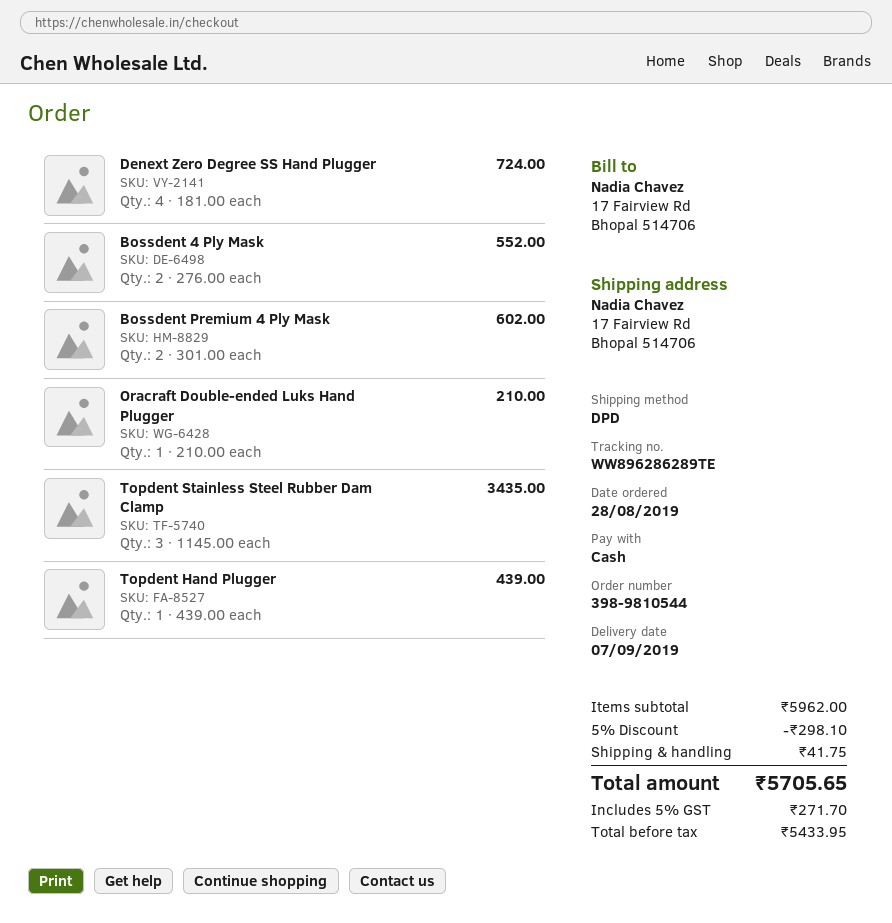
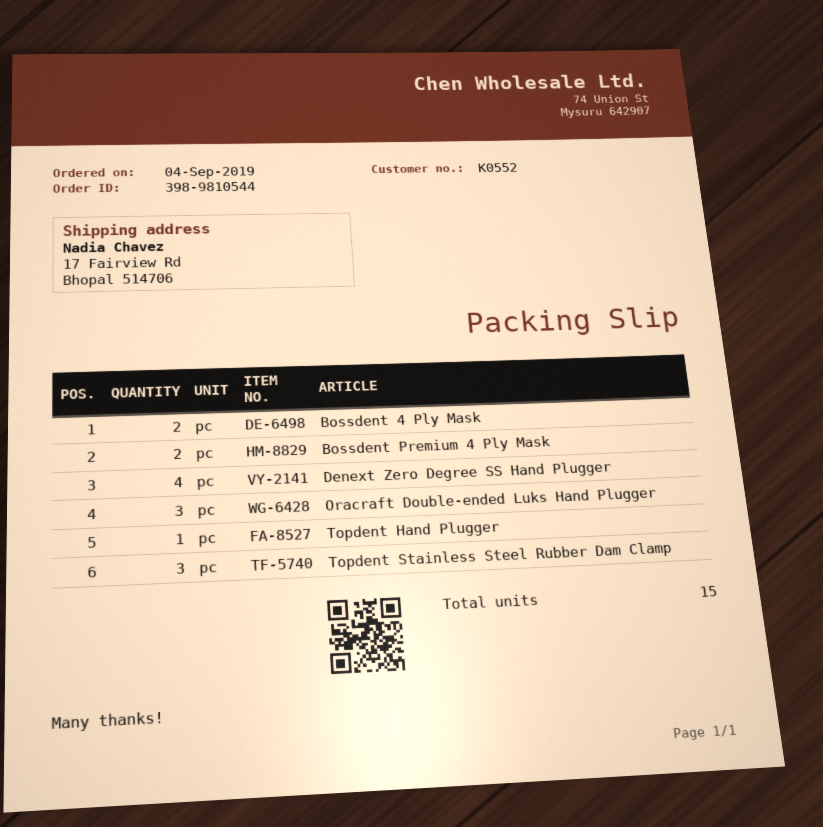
order date: 2019-08-28 -> 2019-09-04
Oracraft Double-ended Luks Hand Plugger: 1 -> 3

